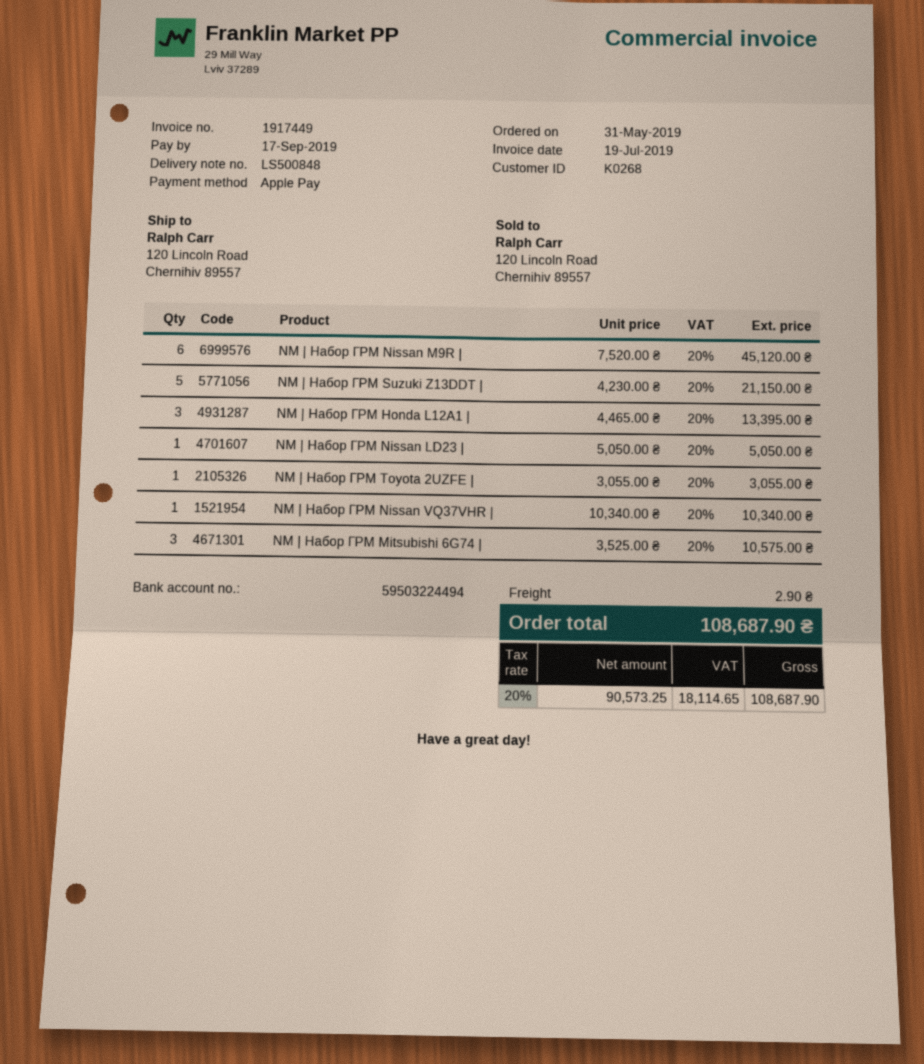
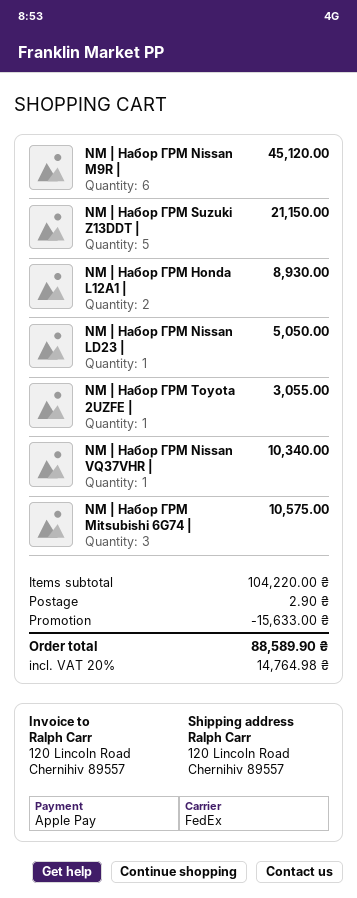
NM | Набор ГРМ Honda L12A1 |: 3 for 13395.00 -> 2 for 8930.00
discount: none -> 15633.00
tax: 20% = 18114.65 -> 20% = 14764.98
total: 108687.90 -> 88589.90

